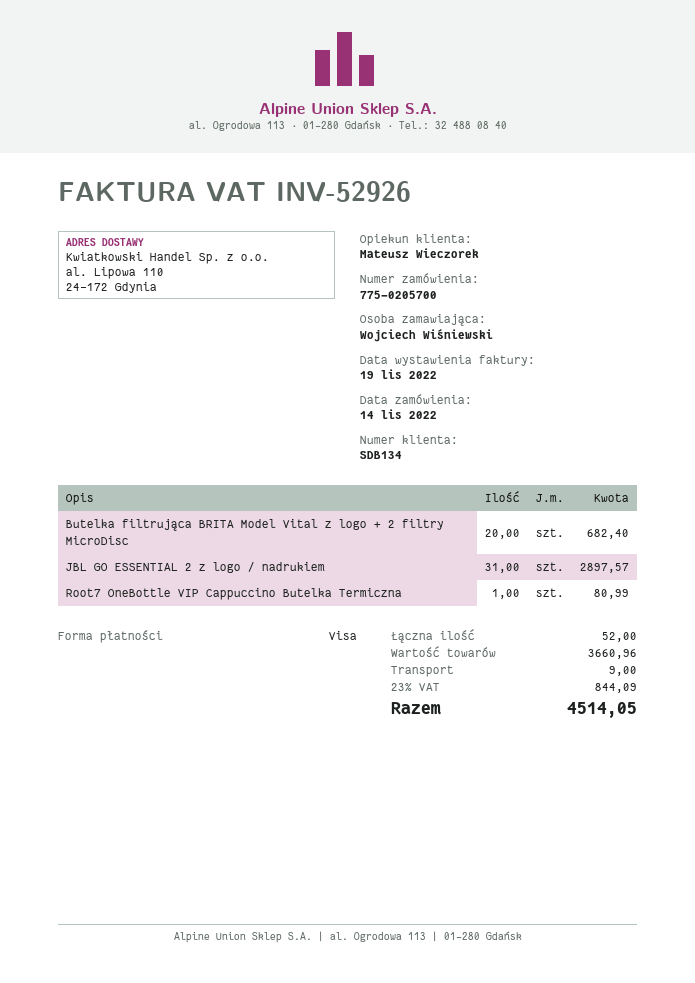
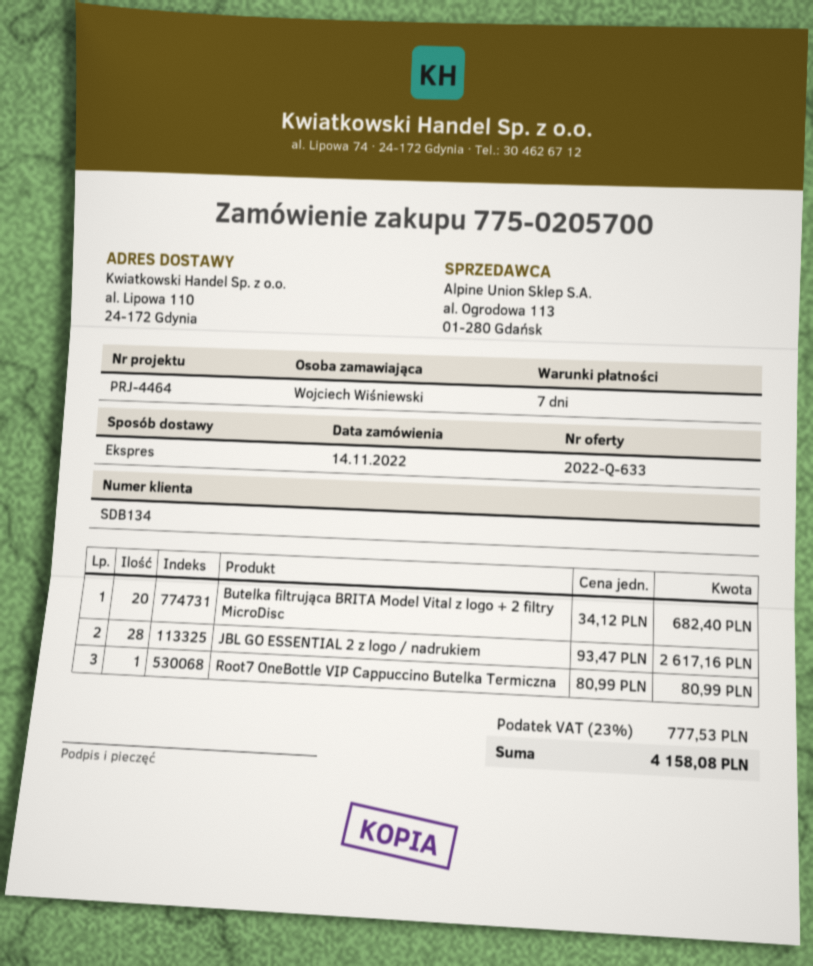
JBL GO ESSENTIAL 2 z logo / nadrukiem: 31 for 2897.57 -> 28 for 2617.16
shipping: 9.00 -> none
tax: 23% = 844.09 -> 23% = 777.53
total: 4514.05 -> 4158.08

